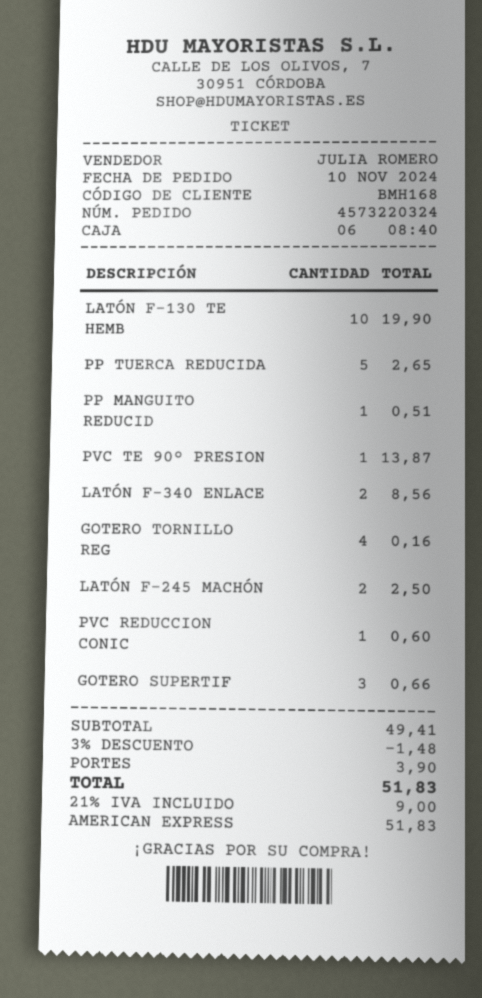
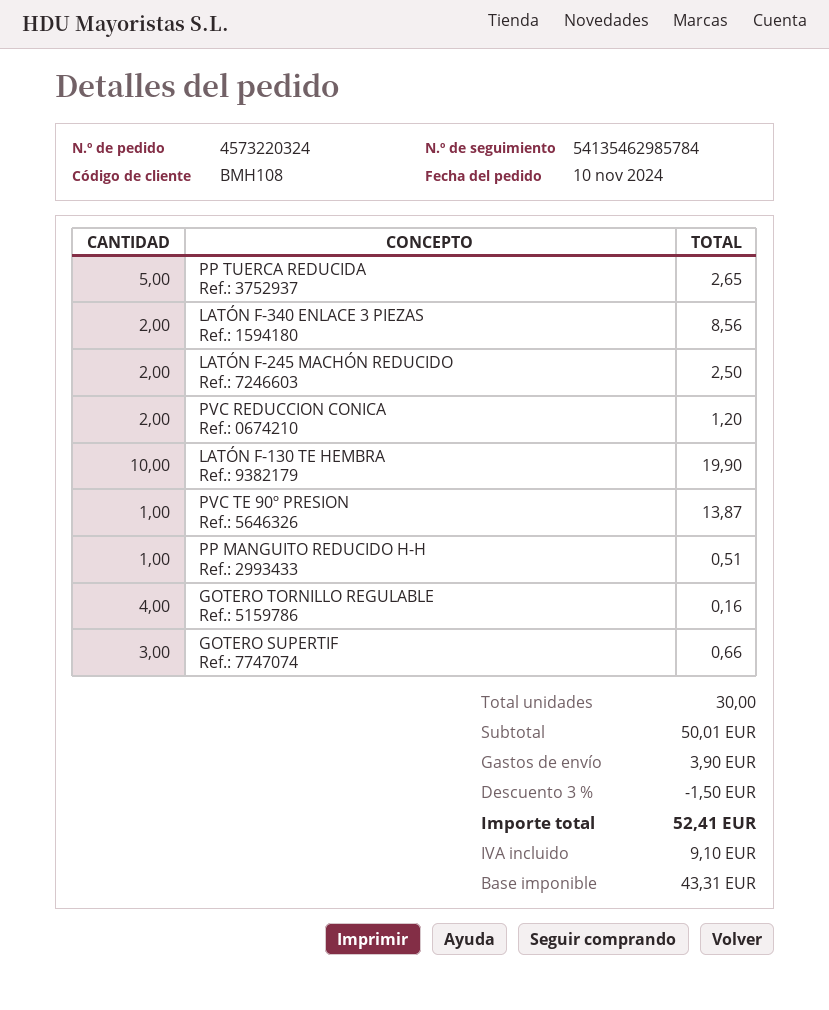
customer number: BMH168 -> BMH108
PVC REDUCCION CONIC: 1 for 0.60 -> 2 for 1.20
subtotal: 49.41 -> 50.01
discount: 3% = 1.48 -> 3% = 1.50
tax: 9.00 -> 9.10
total: 51.83 -> 52.41

